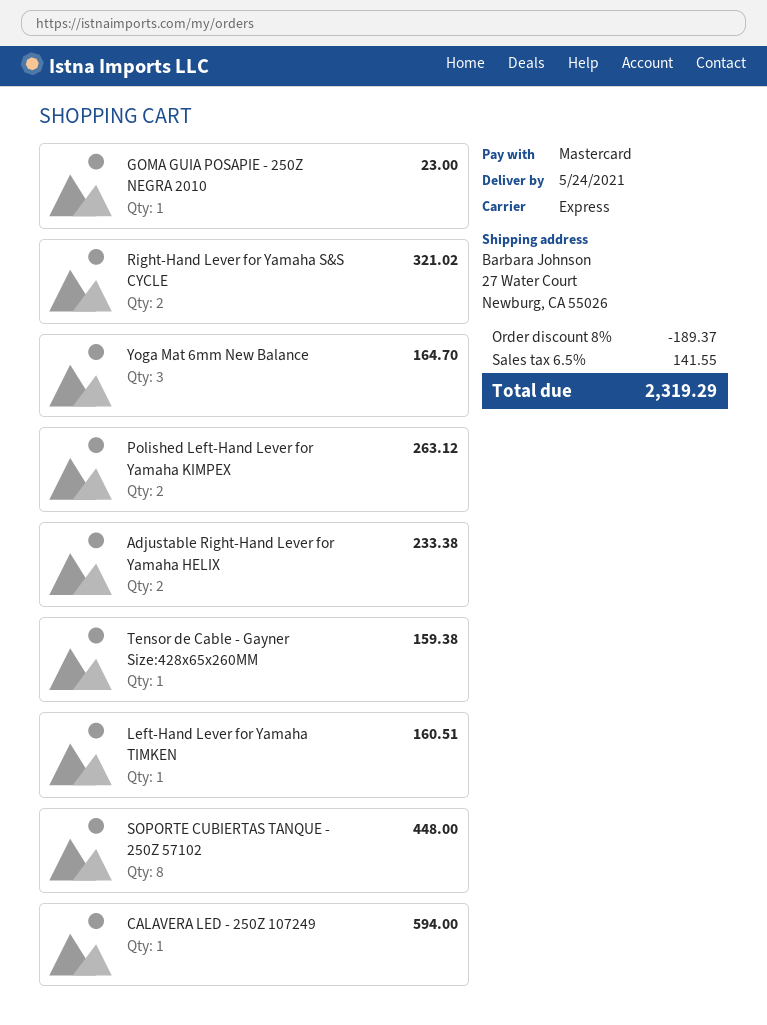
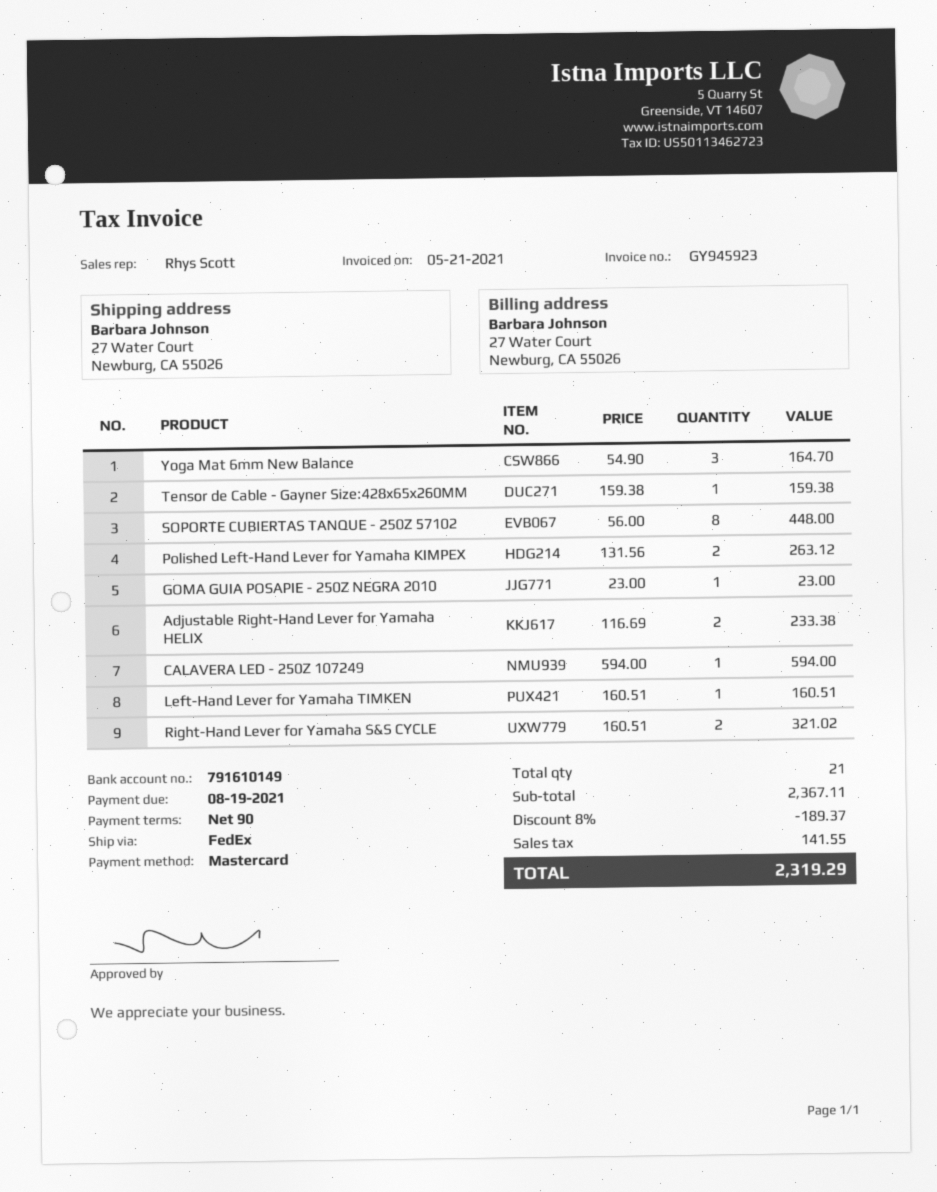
shipping method: express -> FedEx

